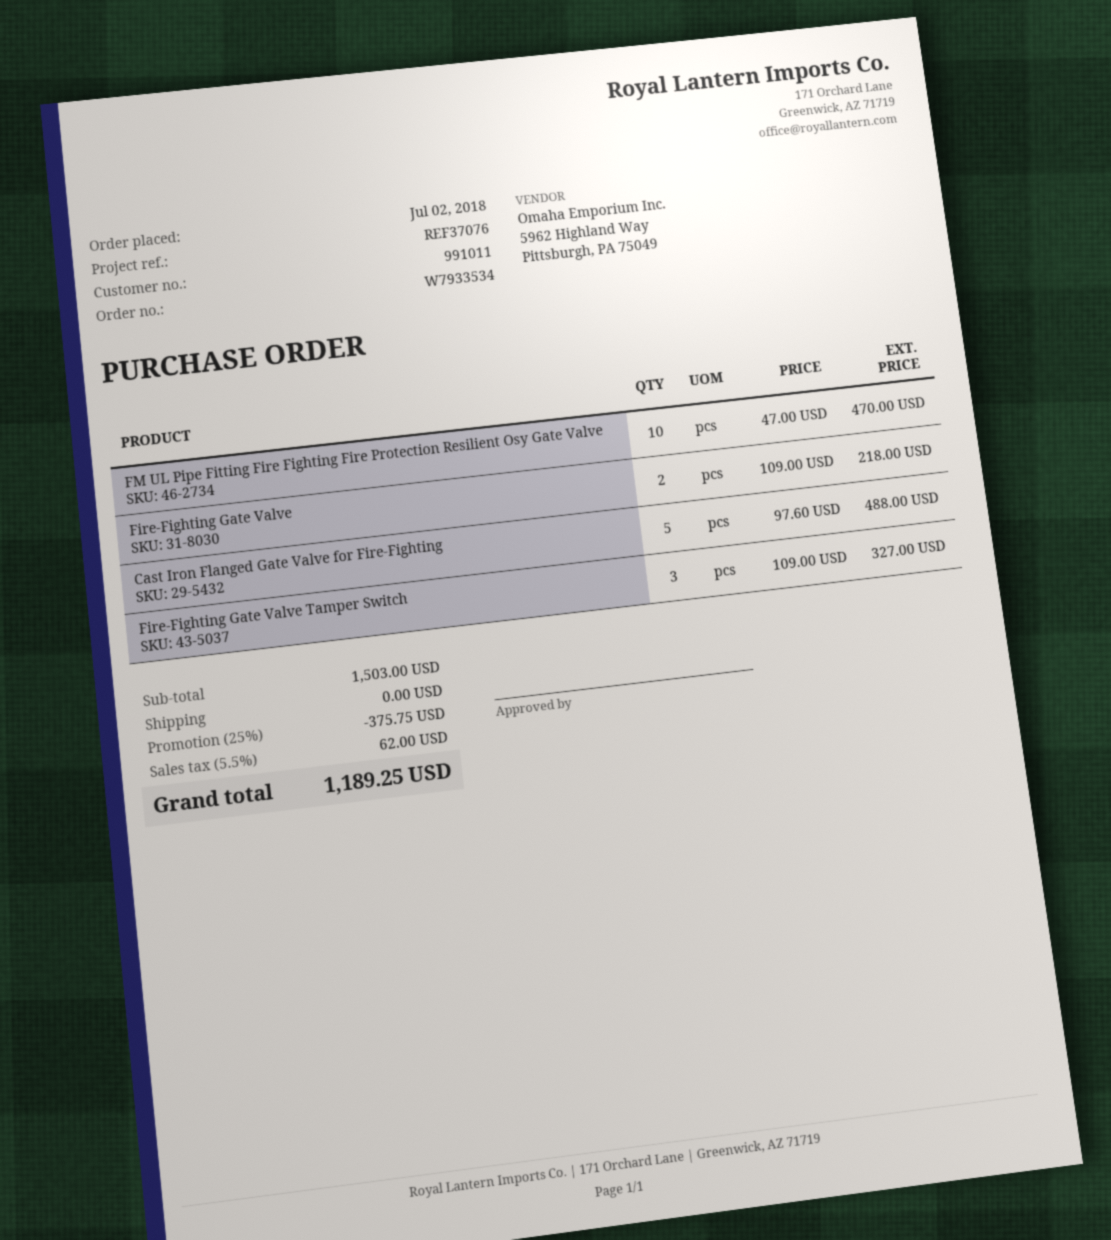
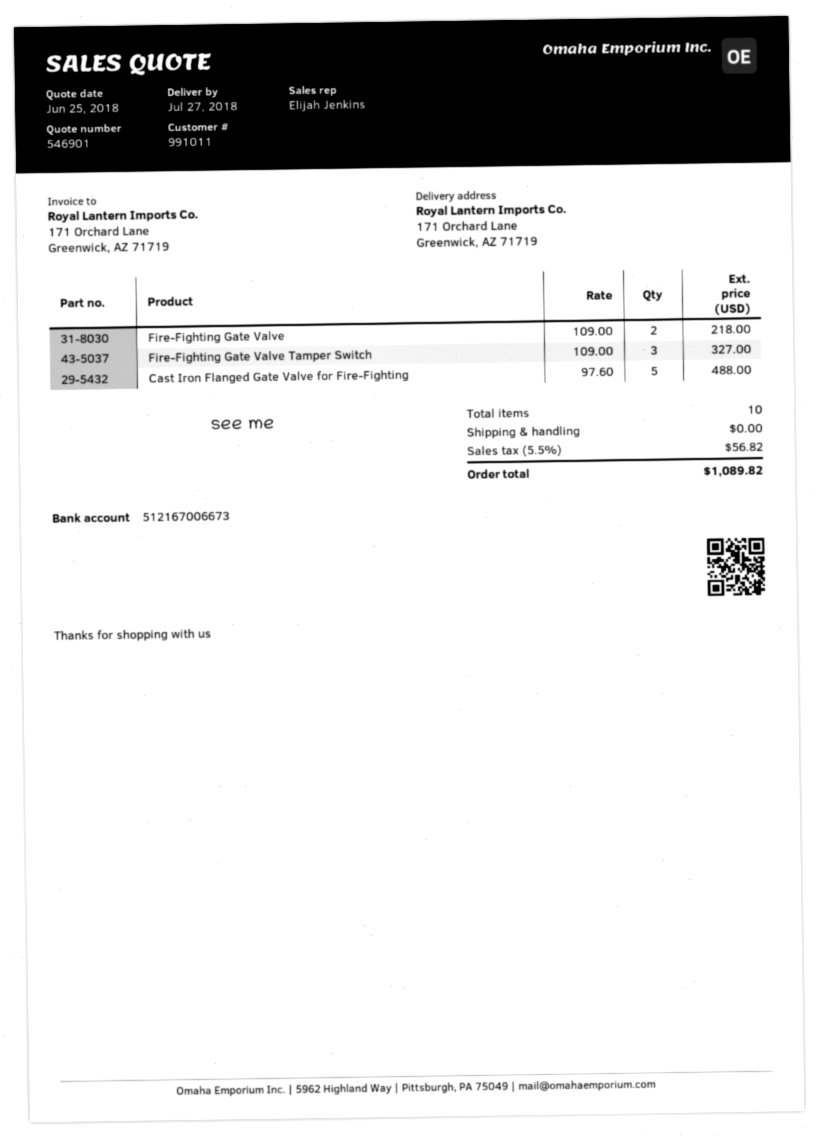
FM UL Pipe Fitting Fire Fighting Fire Protection Resilient Osy Gate Valve: 10 x 47.00 = 470.00 -> none
discount: 25% = 375.75 -> none
tax: 5.5% = 62.00 -> 5.5% = 56.82
total: 1189.25 -> 1089.82

